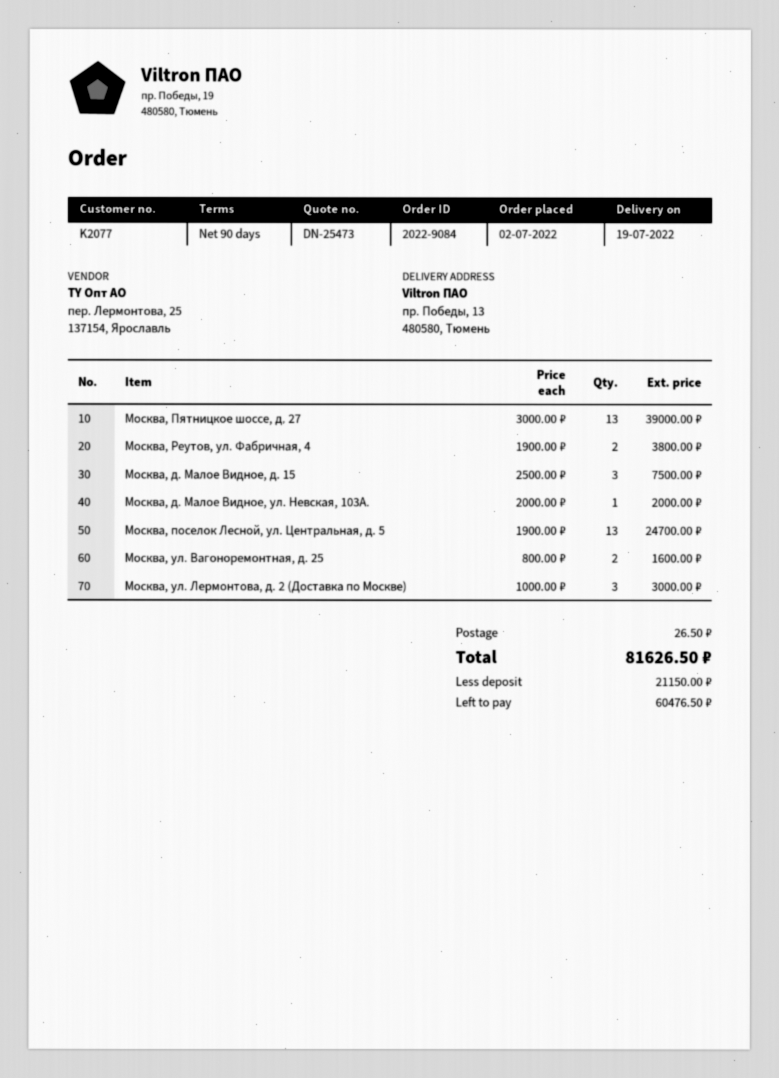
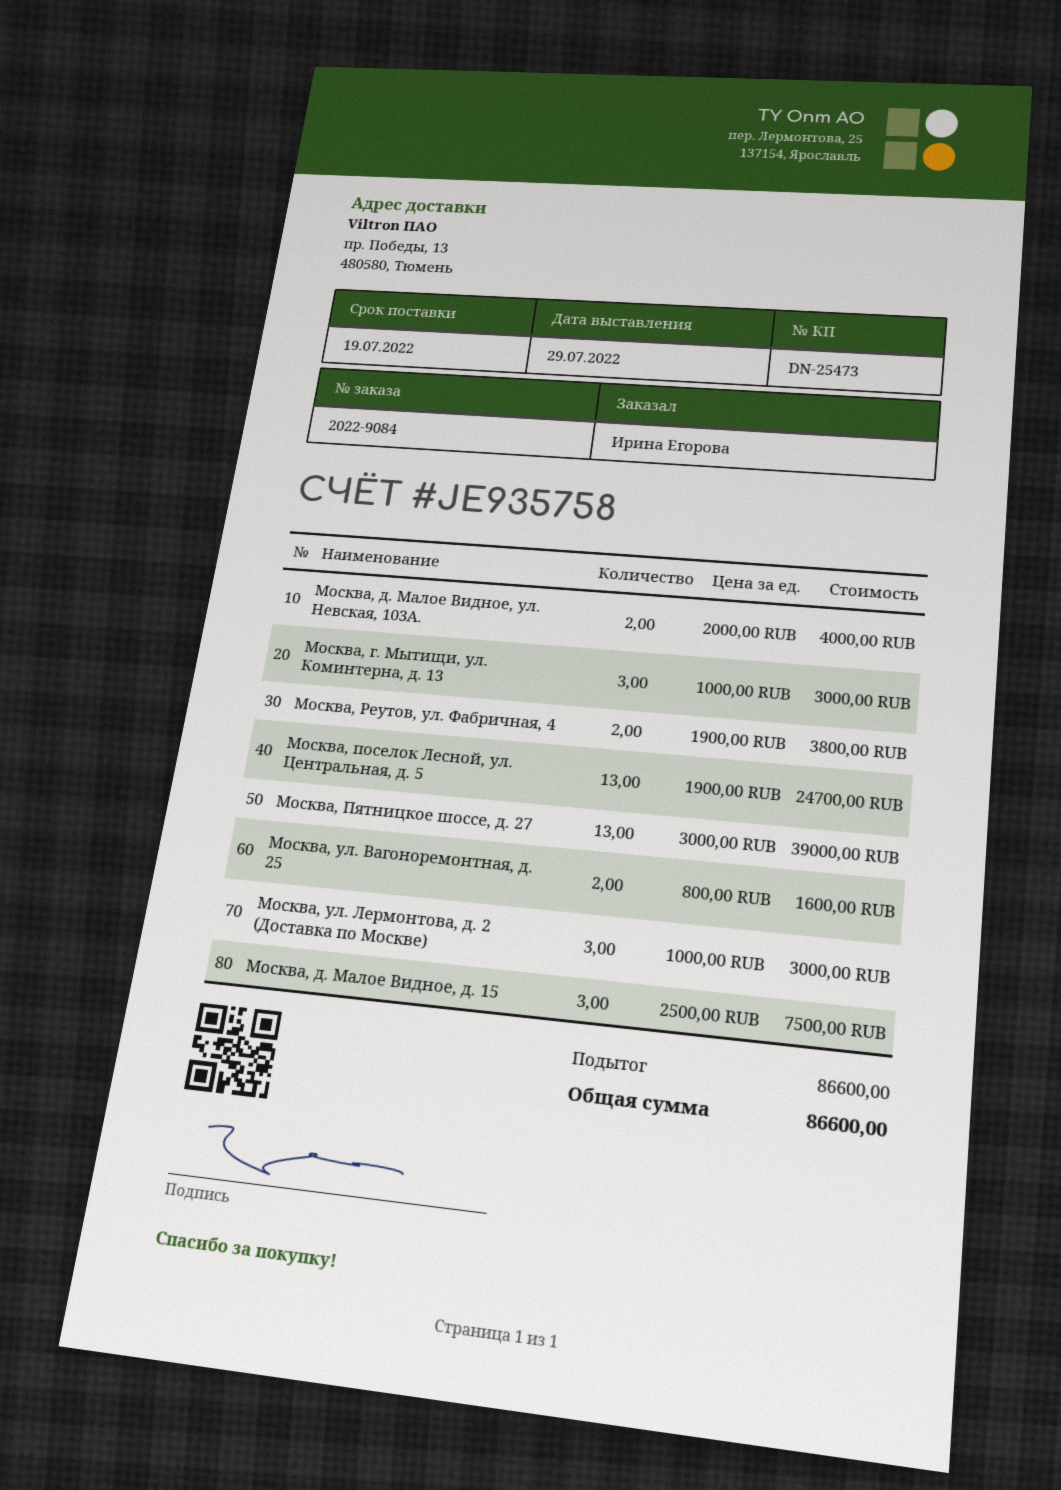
Москва, д. Малое Видное, ул. Невская, 103А.: 1 x 2000.00 = 2000.00 -> 2 x 2000.00 = 4000.00
Москва, г. Мытищи, ул. Коминтерна, д. 13: none -> 3 x 1000.00 = 3000.00
shipping: 26.50 -> none
total: 81626.50 -> 86600.00

